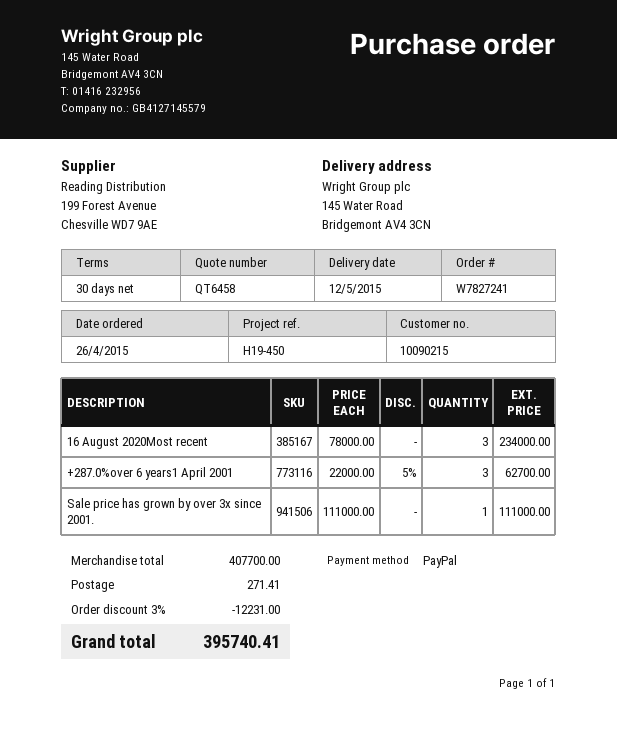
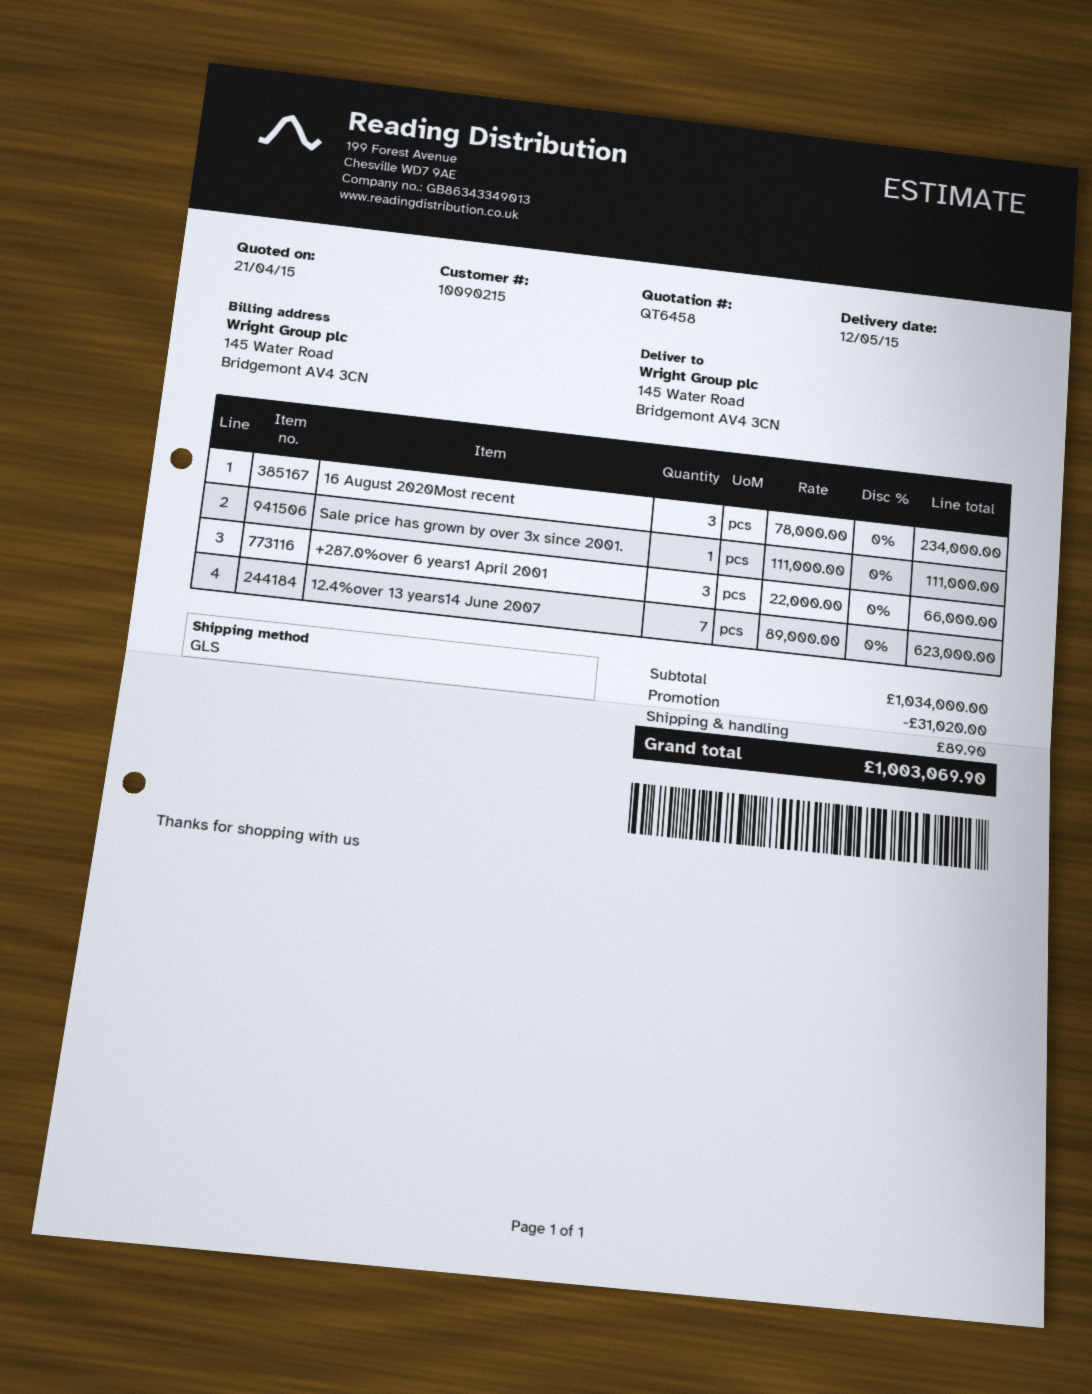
+287.0%over 6 years1 April 2001: 3 x 22000.00 - 5% = 62700.00 -> 3 x 22000.00 = 66000.00
12.4%over 13 years14 June 2007: none -> 7 x 89000.00 = 623000.00
subtotal: 407700.00 -> 1034000.00
discount: 12231.00 -> 31020.00
shipping: 271.41 -> 89.90
total: 395740.41 -> 1003069.90

